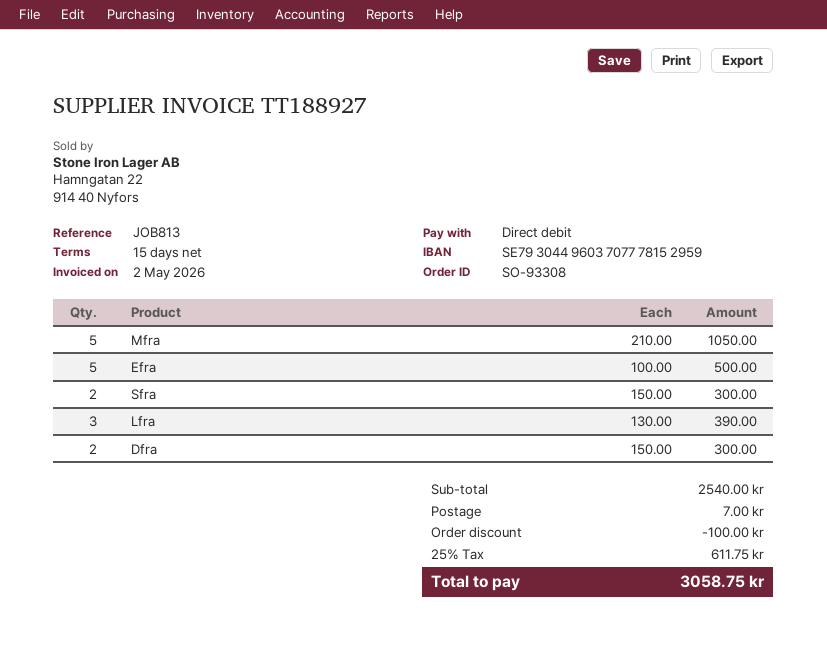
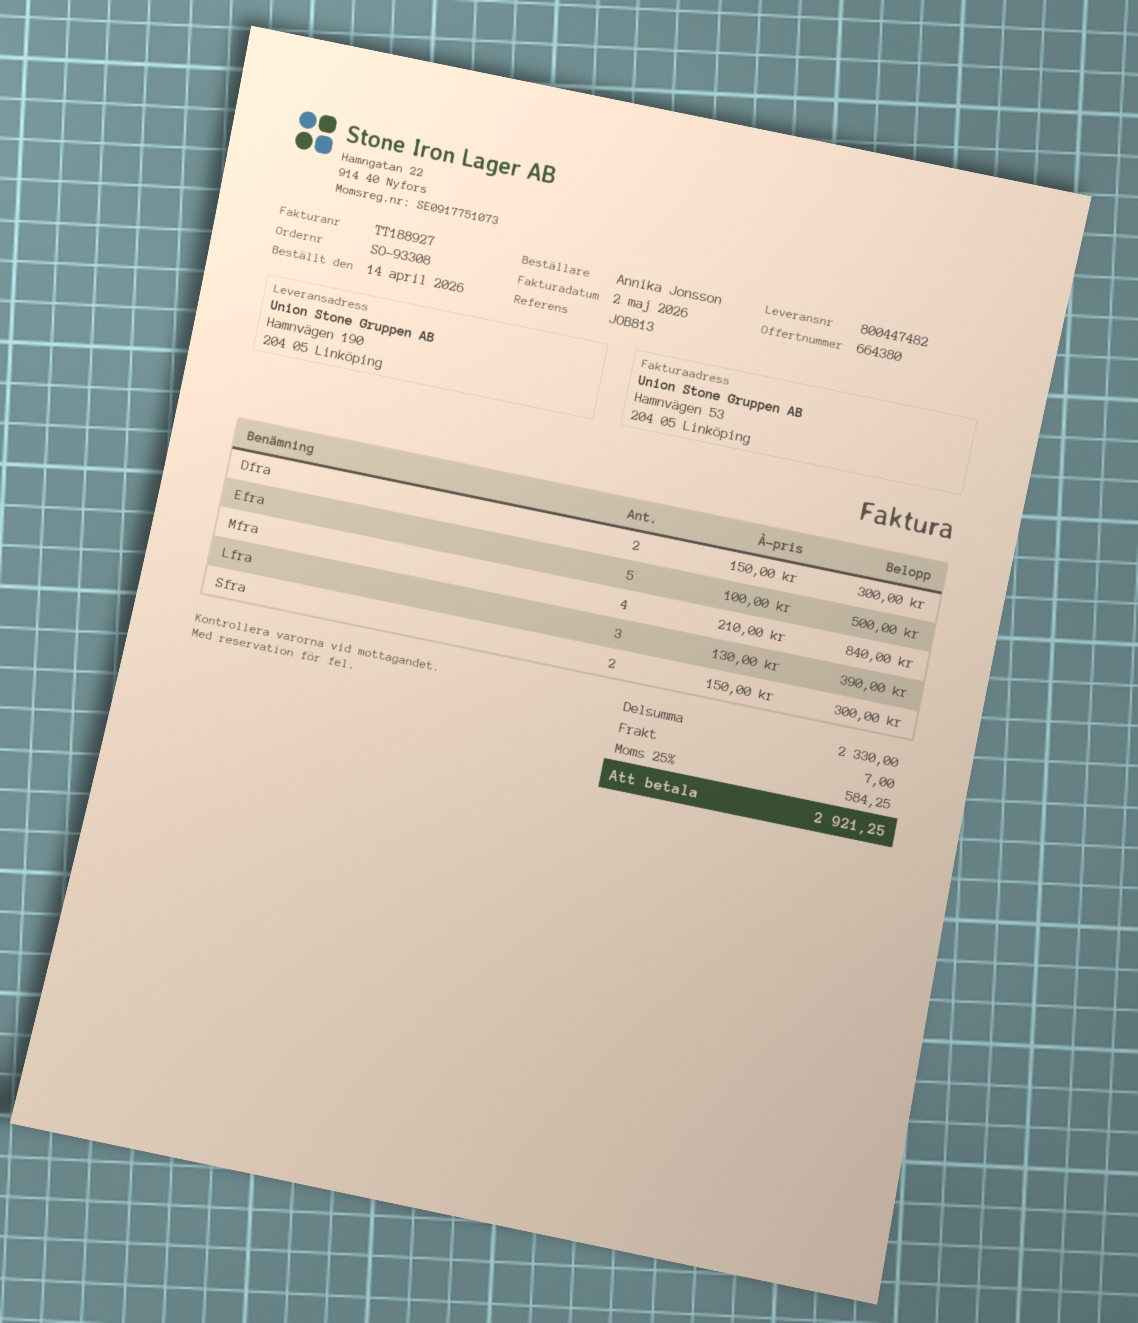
Mfra: 5 x 210.00 = 1050.00 -> 4 x 210.00 = 840.00
subtotal: 2540.00 -> 2330.00
discount: 100.00 -> none
tax: 25% = 611.75 -> 25% = 584.25
total: 3058.75 -> 2921.25

